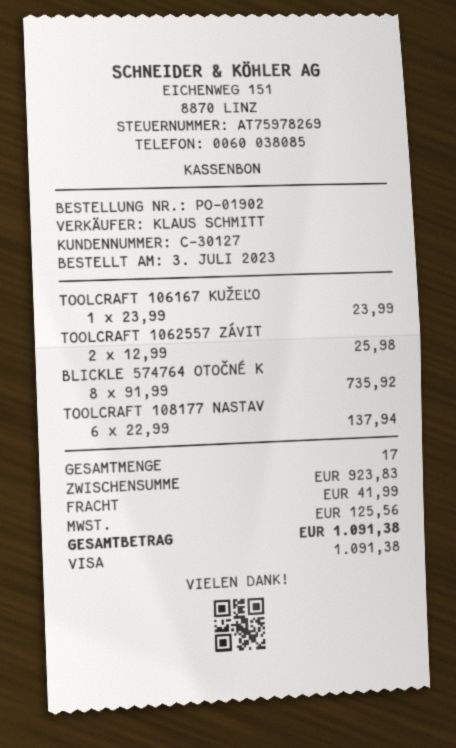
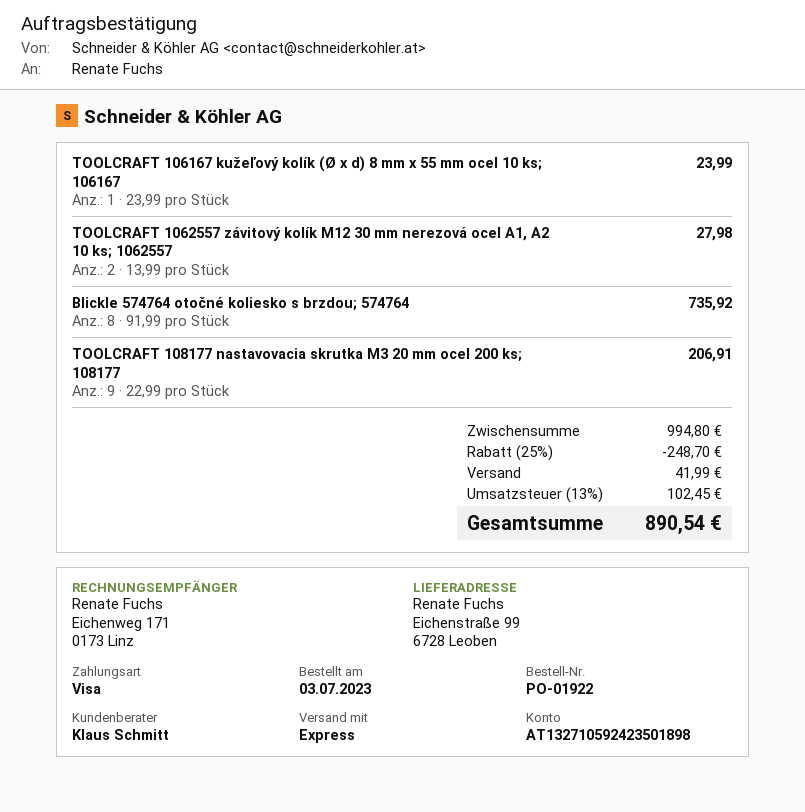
order number: PO-01902 -> PO-01922
TOOLCRAFT 1062557 ZÁVIT: 2 x 12.99 = 25.98 -> 2 x 13.99 = 27.98
TOOLCRAFT 108177 NASTAV: 6 x 22.99 = 137.94 -> 9 x 22.99 = 206.91
subtotal: 923.83 -> 994.80
discount: none -> 25% = 248.70
tax: 125.56 -> 102.45
total: 1091.38 -> 890.54

